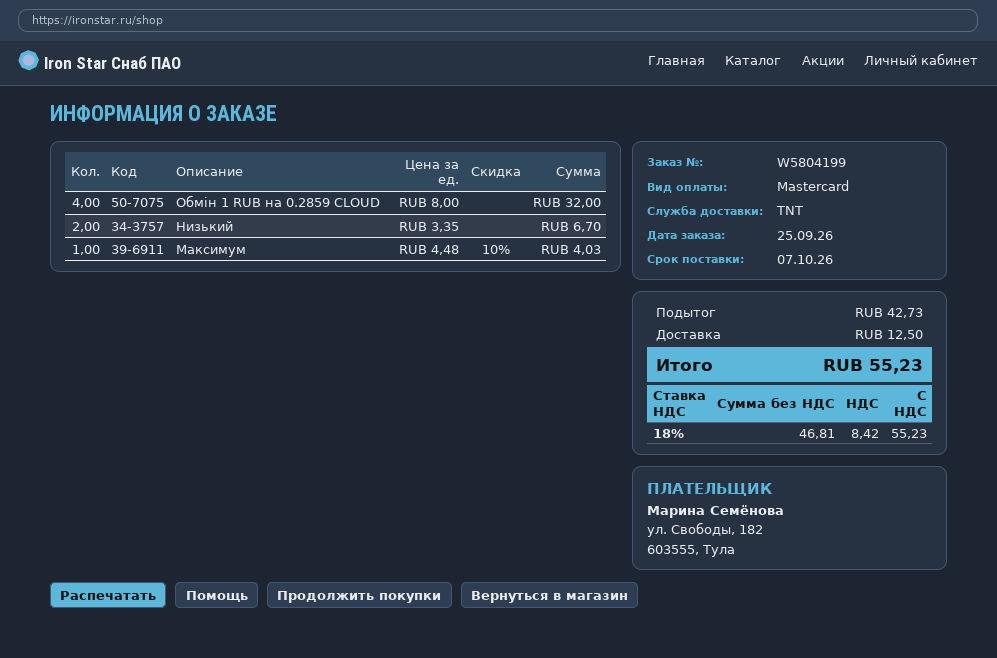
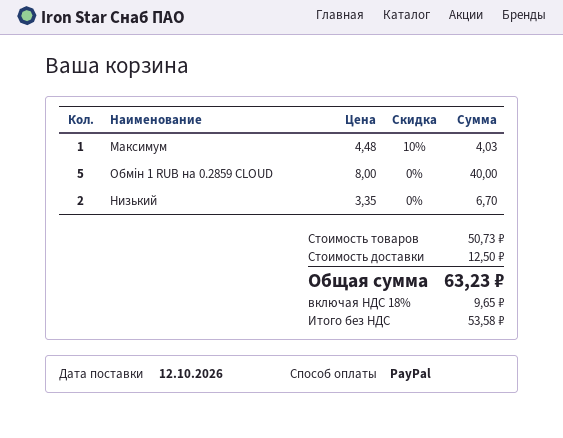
delivery date: 2026-10-07 -> 2026-10-12
payment method: Mastercard -> PayPal
Обмін 1 RUB на 0.2859 CLOUD: 4 x 8.00 = 32.00 -> 5 x 8.00 = 40.00
subtotal: 42.73 -> 50.73
net: 46.81 -> 53.58
tax: 18% = 8.42 -> 18% = 9.65
total: 55.23 -> 63.23

